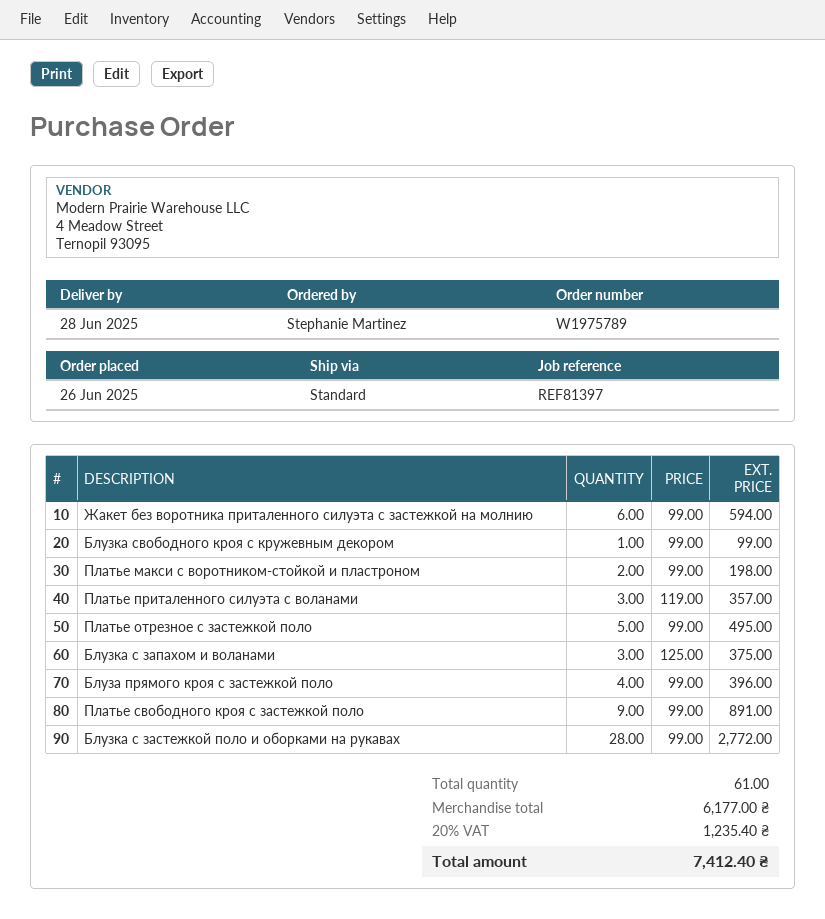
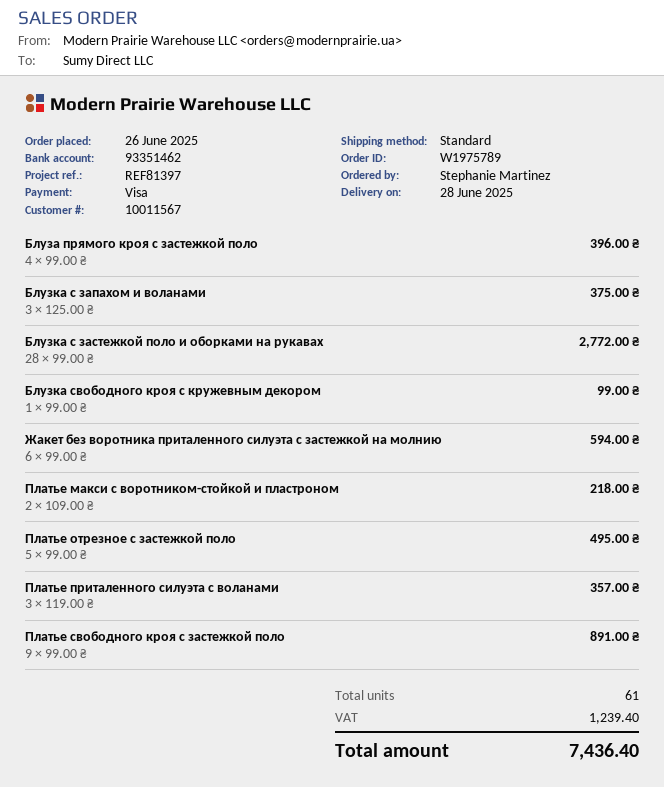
Платье макси с воротником-стойкой и пластроном: 2 x 99.00 = 198.00 -> 2 x 109.00 = 218.00
tax: 1235.40 -> 1239.40
total: 7412.40 -> 7436.40

